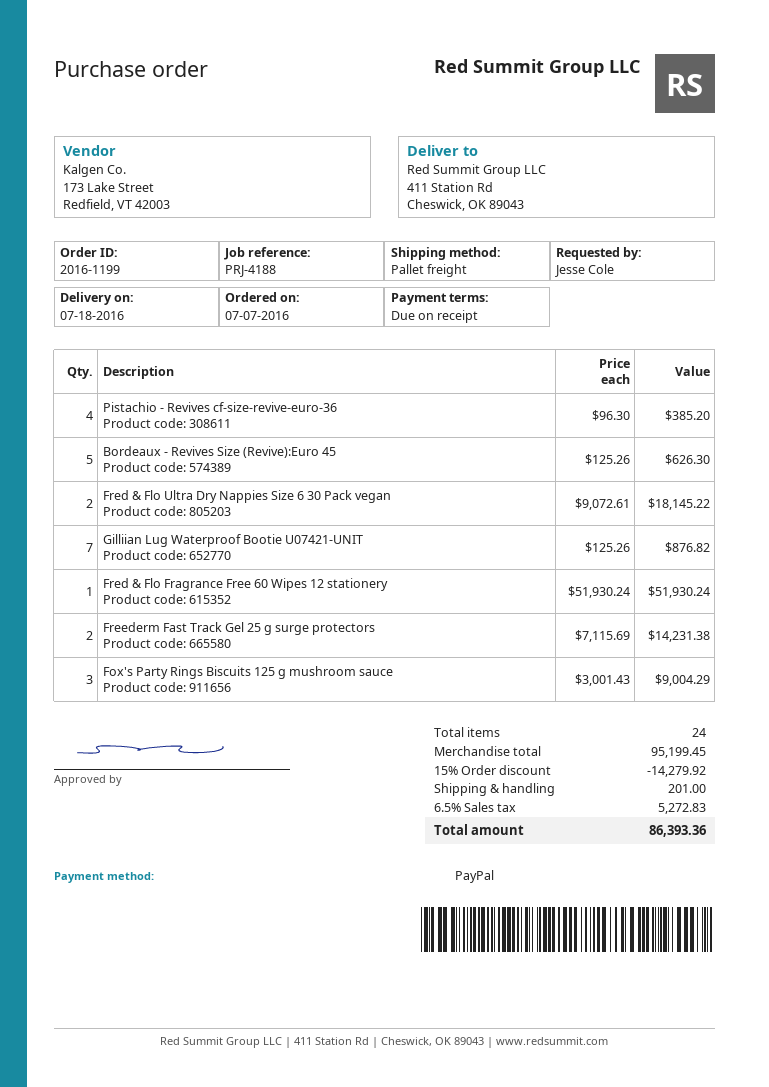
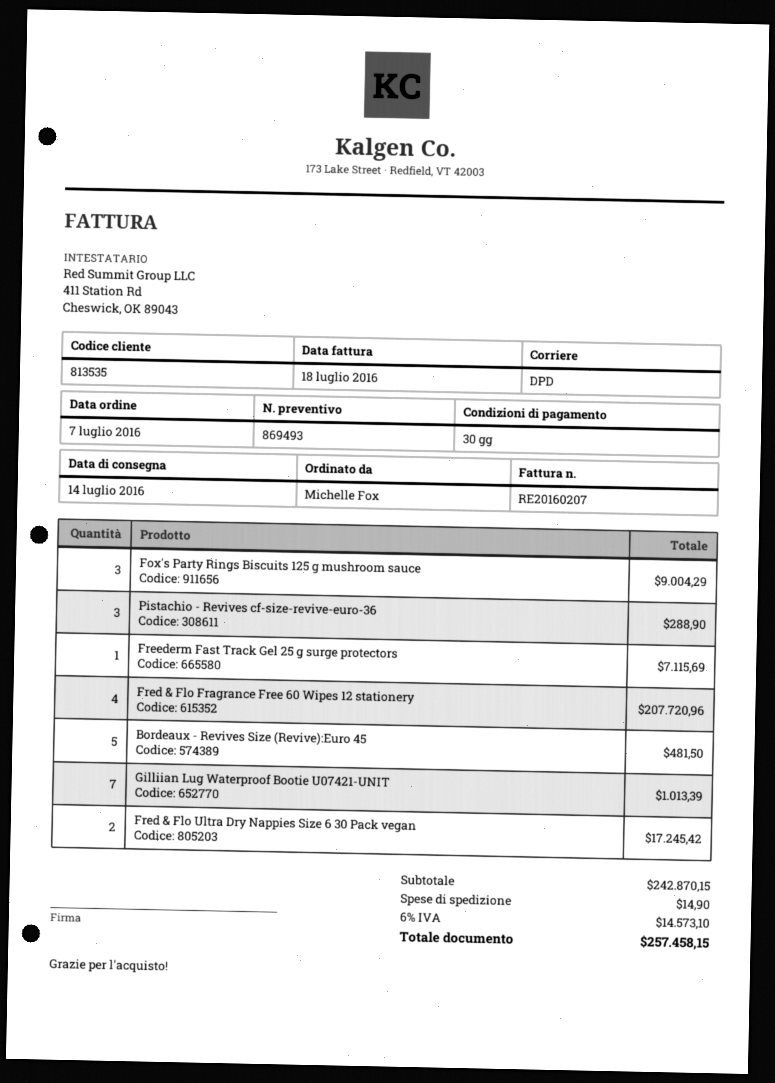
delivery date: 2016-07-18 -> 2016-07-14
payment terms: on receipt -> 30 days
ordered by: Jesse Cole -> Michelle Fox
shipping method: pallet freight -> DPD
Pistachio - Revives cf-size-revive-euro-36: 4 for 385.20 -> 3 for 288.90
Bordeaux - Revives Size (Revive):Euro 45: 5 for 626.30 -> 5 for 481.50
Fred & Flo Ultra Dry Nappies Size 6 30 Pack vegan: 2 for 18145.22 -> 2 for 17245.42
Gilliian Lug Waterproof Bootie U07421-UNIT: 7 for 876.82 -> 7 for 1013.39
Fred & Flo Fragrance Free 60 Wipes 12 stationery: 1 for 51930.24 -> 4 for 207720.96
Freederm Fast Track Gel 25 g surge protectors: 2 for 14231.38 -> 1 for 7115.69
subtotal: 95199.45 -> 242870.15
discount: 15% = 14279.92 -> none
shipping: 201.00 -> 14.90
tax: 6.5% = 5272.83 -> 6% = 14573.10
total: 86393.36 -> 257458.15

